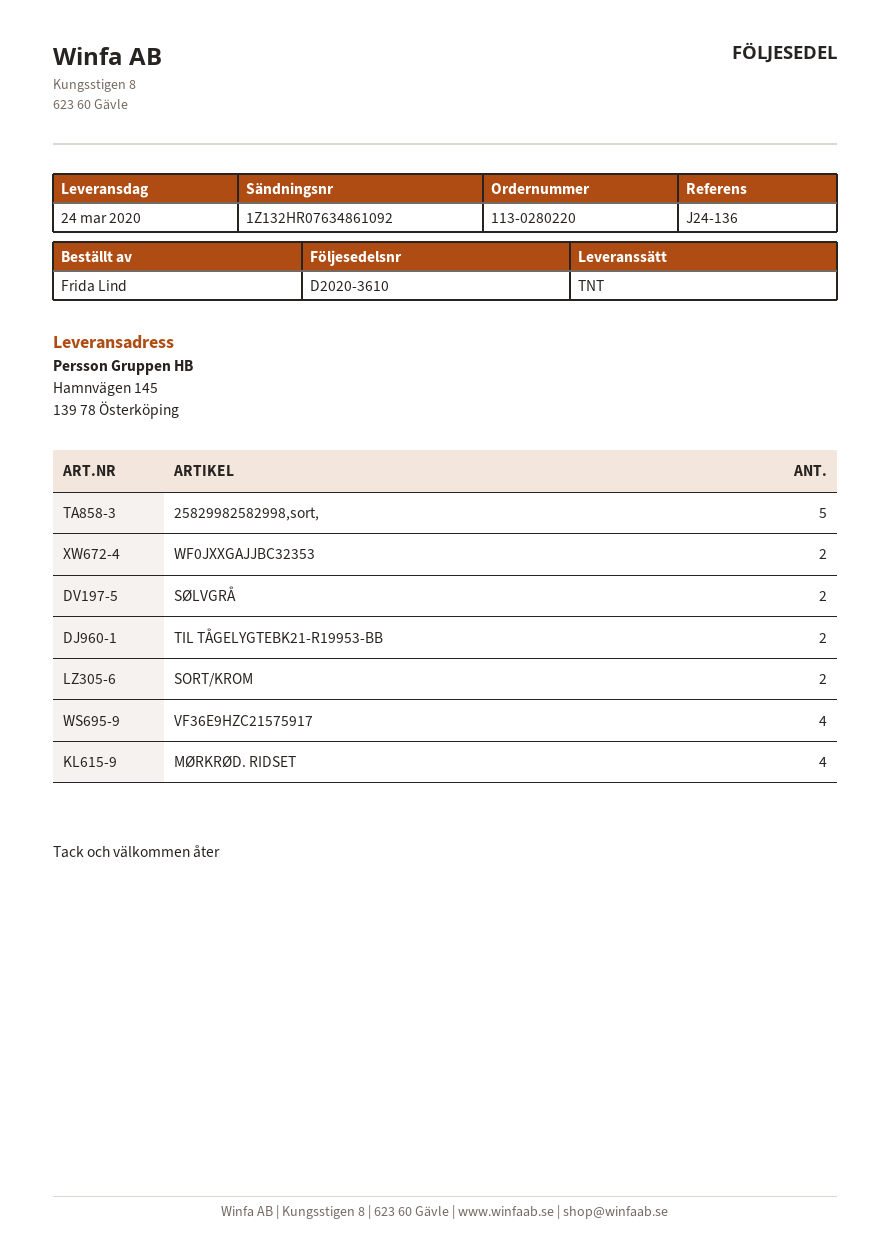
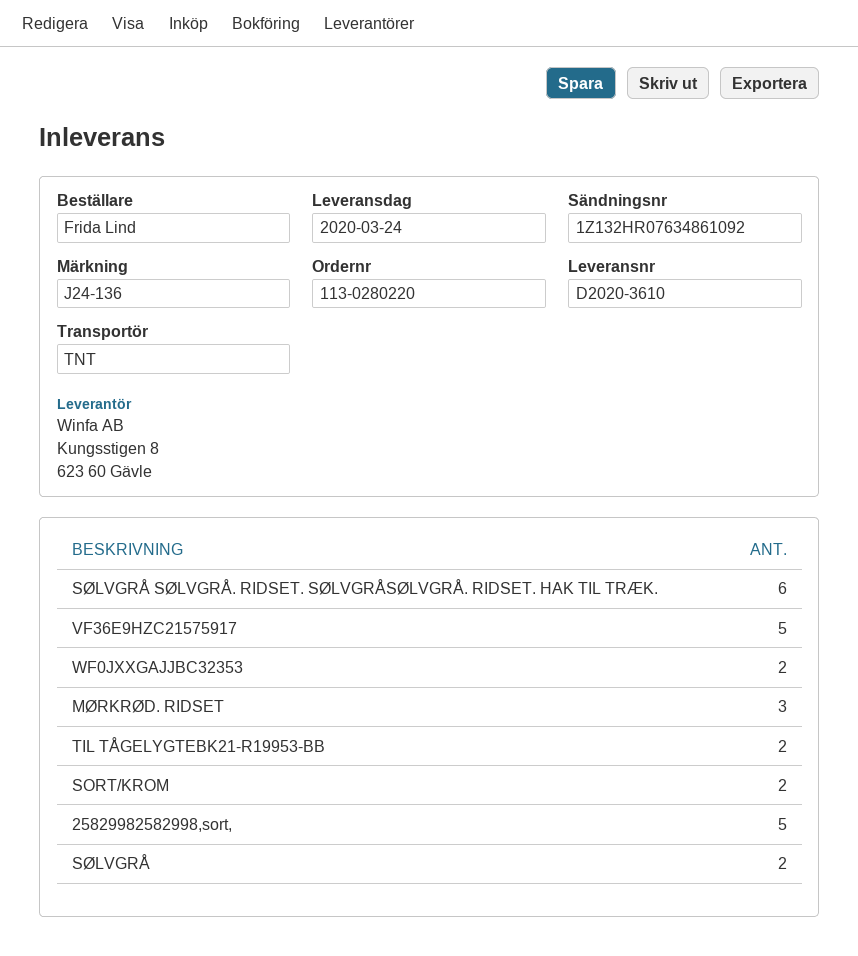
VF36E9HZC21575917: 4 -> 5
MØRKRØD. RIDSET: 4 -> 3
SØLVGRÅ SØLVGRÅ. RIDSET. SØLVGRÅSØLVGRÅ. RIDSET. HAK TIL TRÆK.: none -> 6

